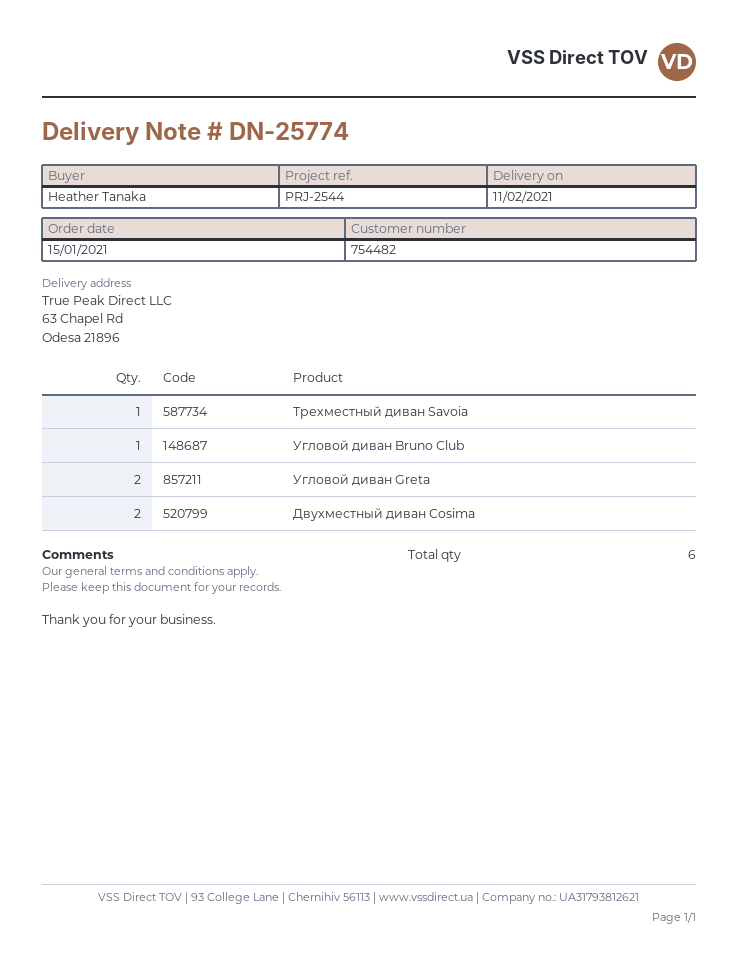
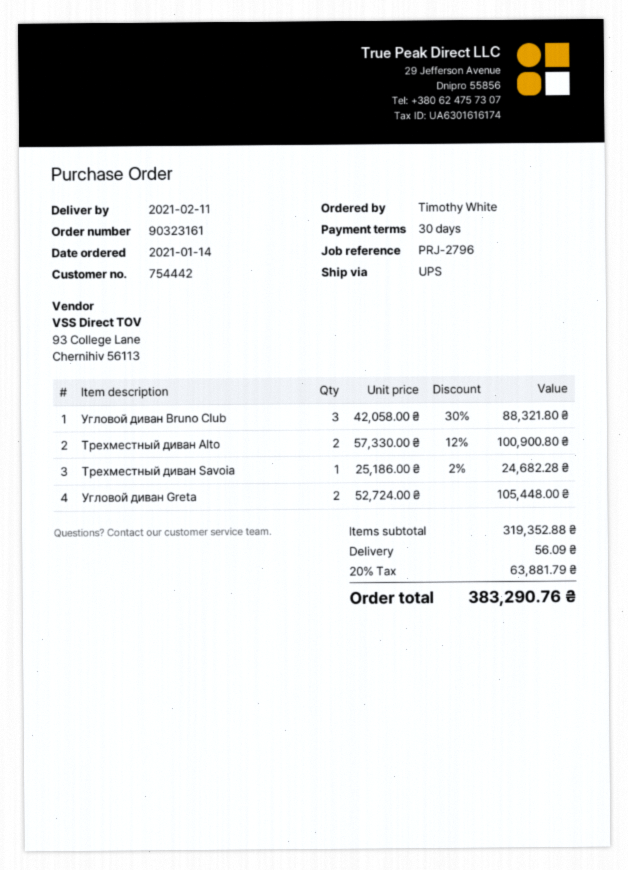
order date: 2021-01-15 -> 2021-01-14
customer number: 754482 -> 754442
reference: PRJ-2544 -> PRJ-2796
ordered by: Heather Tanaka -> Timothy White
Угловой диван Bruno Club: 1 -> 3
Двухместный диван Cosima: 2 -> none
Трехместный диван Alto: none -> 2

